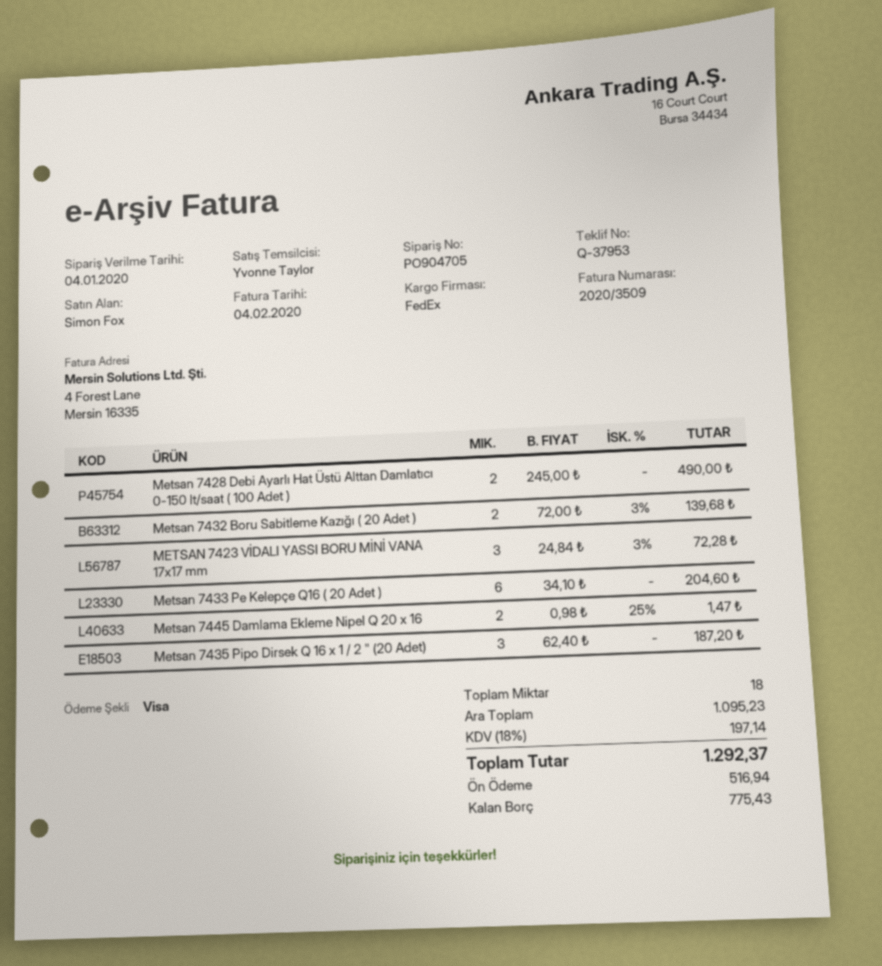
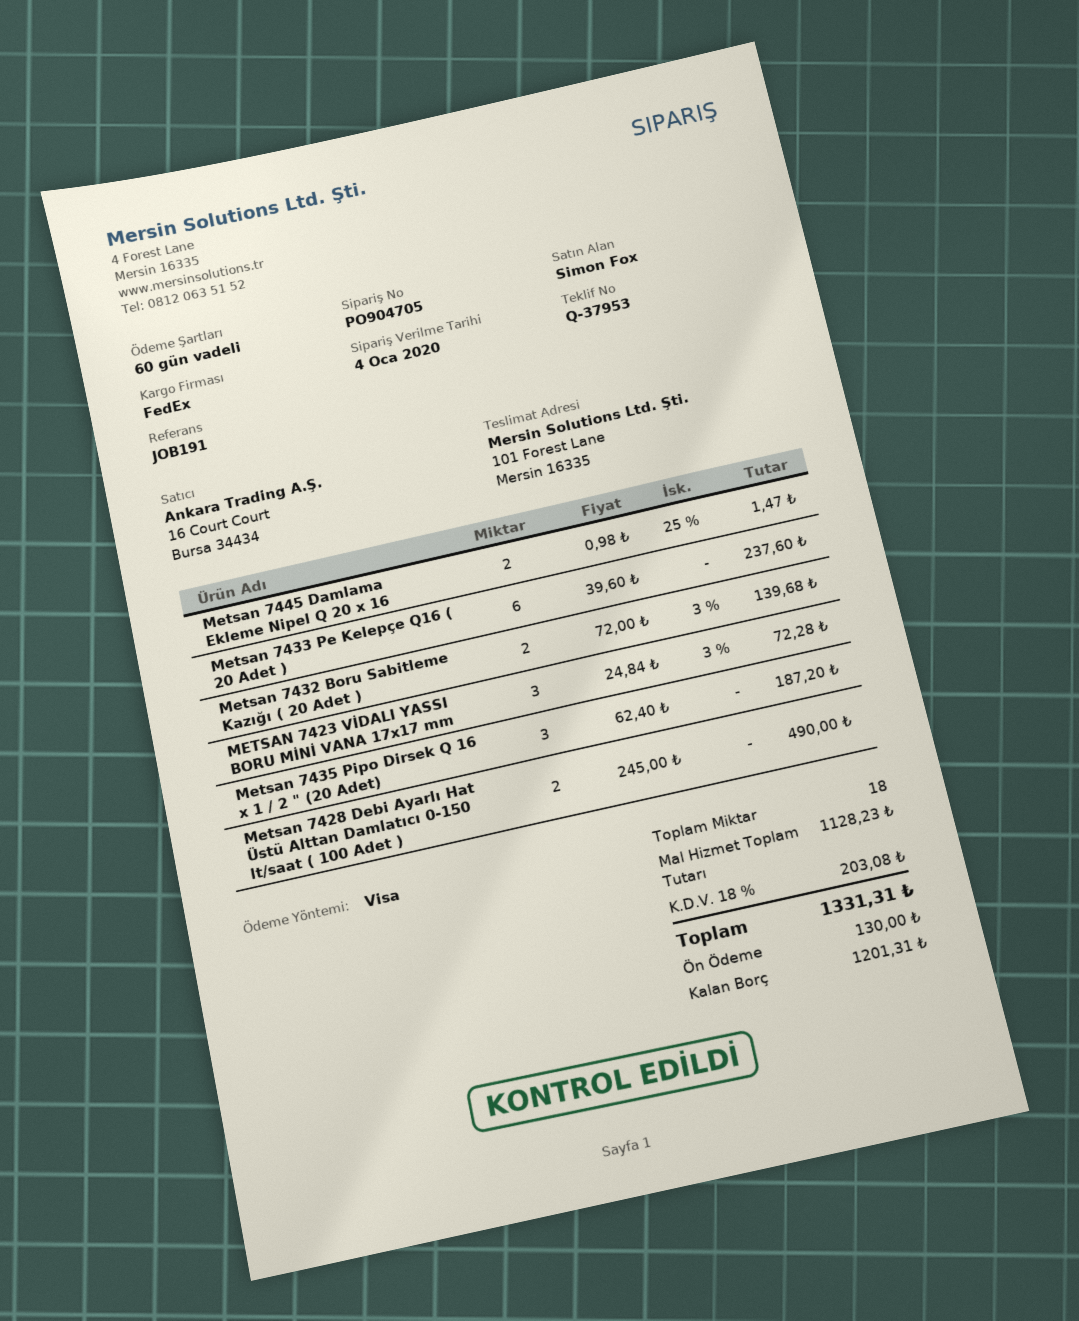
Metsan 7433 Pe Kelepçe Q16 ( 20 Adet ): 6 x 34.10 = 204.60 -> 6 x 39.60 = 237.60
subtotal: 1095.23 -> 1128.23
tax: 18% = 197.14 -> 18% = 203.08
total: 1292.37 -> 1331.31
deposit: 516.94 -> 130.00
balance: 775.43 -> 1201.31

